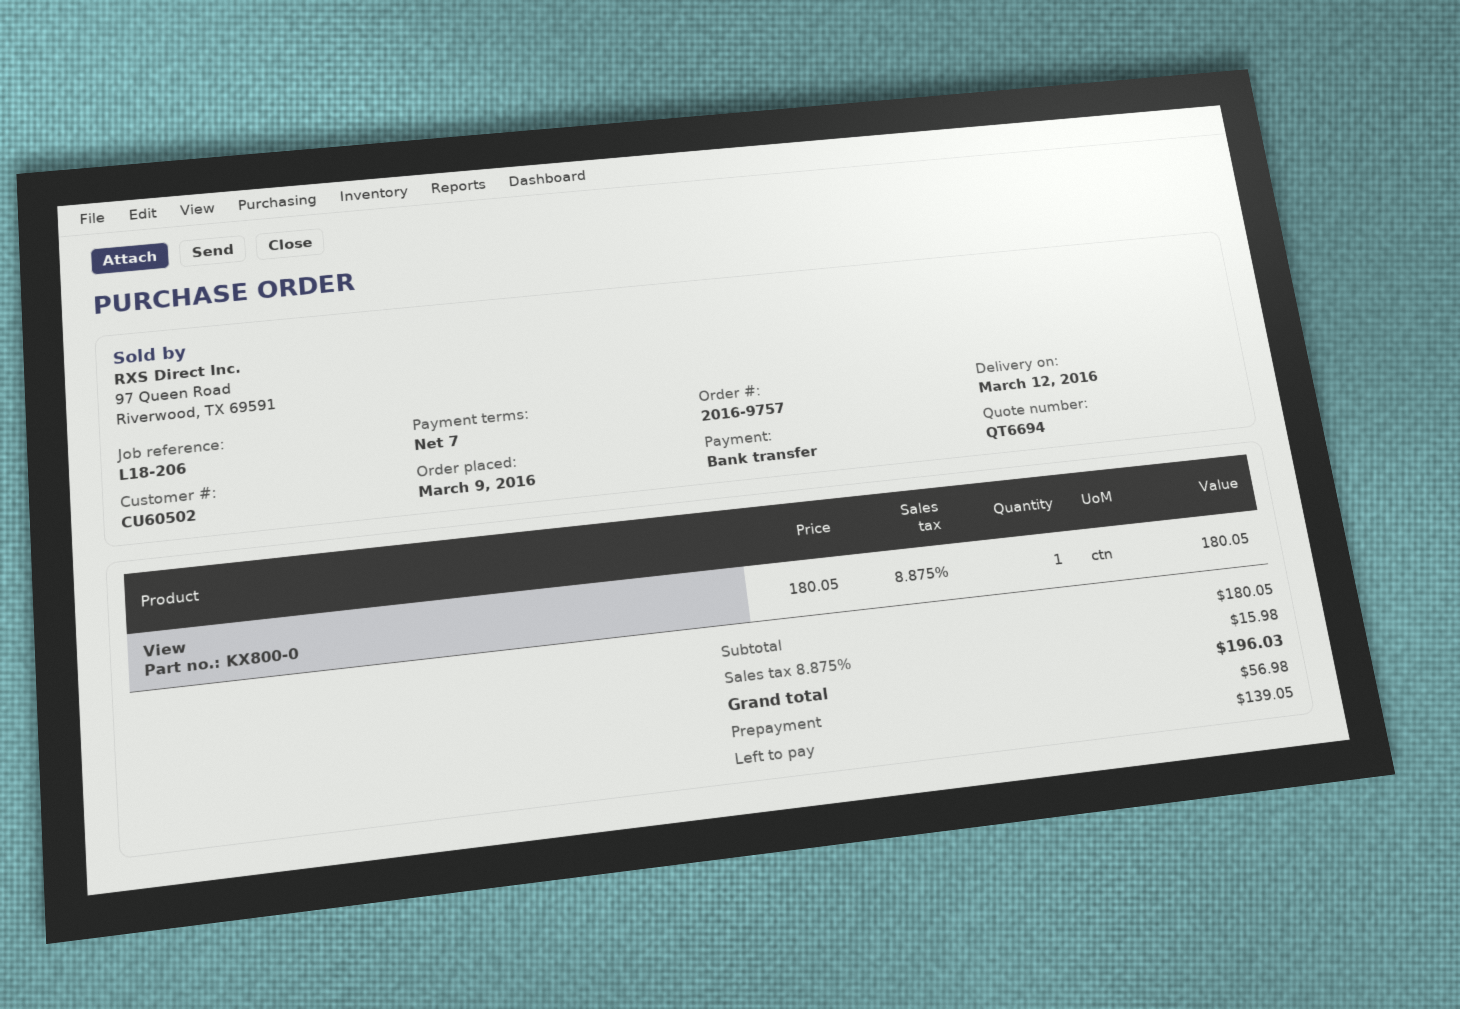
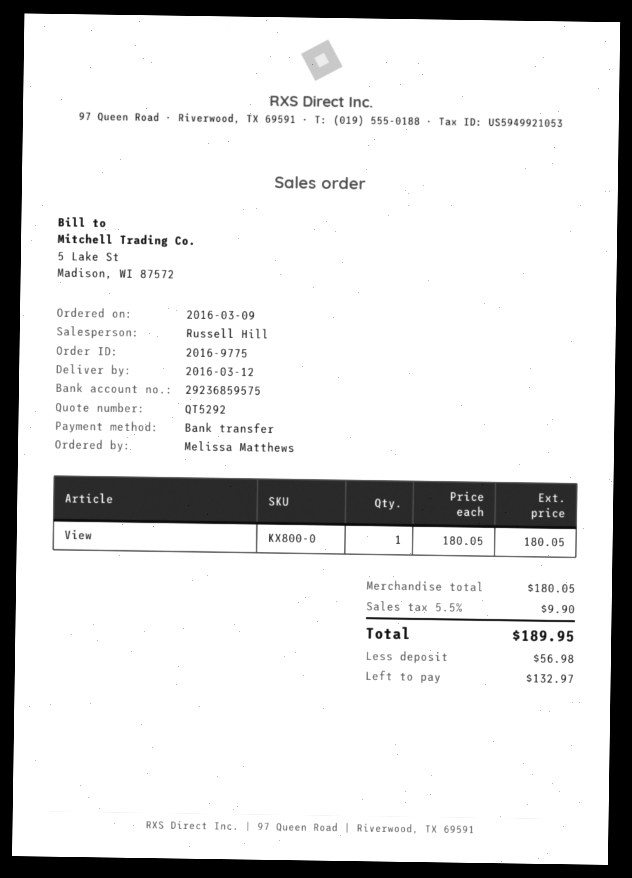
quote number: QT6694 -> QT5292
order number: 2016-9757 -> 2016-9775
tax: 8.875% = 15.98 -> 5.5% = 9.90
total: 196.03 -> 189.95
balance: 139.05 -> 132.97

